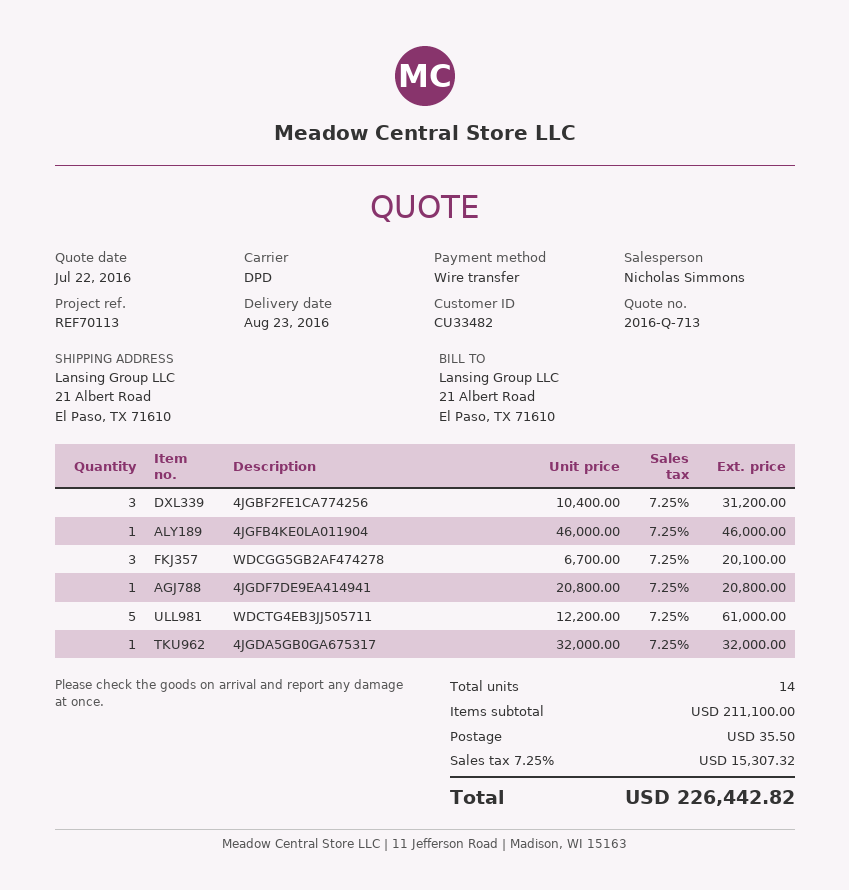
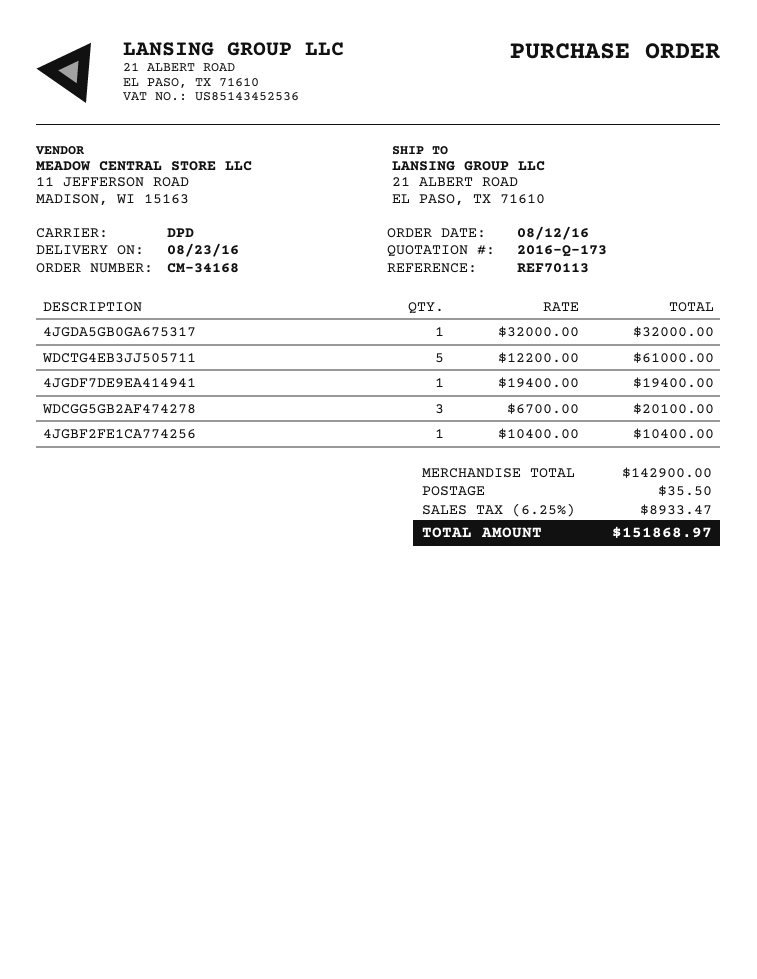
quote number: 2016-Q-713 -> 2016-Q-173
4JGBF2FE1CA774256: 3 x 10400.00 = 31200.00 -> 1 x 10400.00 = 10400.00
4JGFB4KE0LA011904: 1 x 46000.00 = 46000.00 -> none
4JGDF7DE9EA414941: 1 x 20800.00 = 20800.00 -> 1 x 19400.00 = 19400.00
subtotal: 211100.00 -> 142900.00
tax: 7.25% = 15307.32 -> 6.25% = 8933.47
total: 226442.82 -> 151868.97

